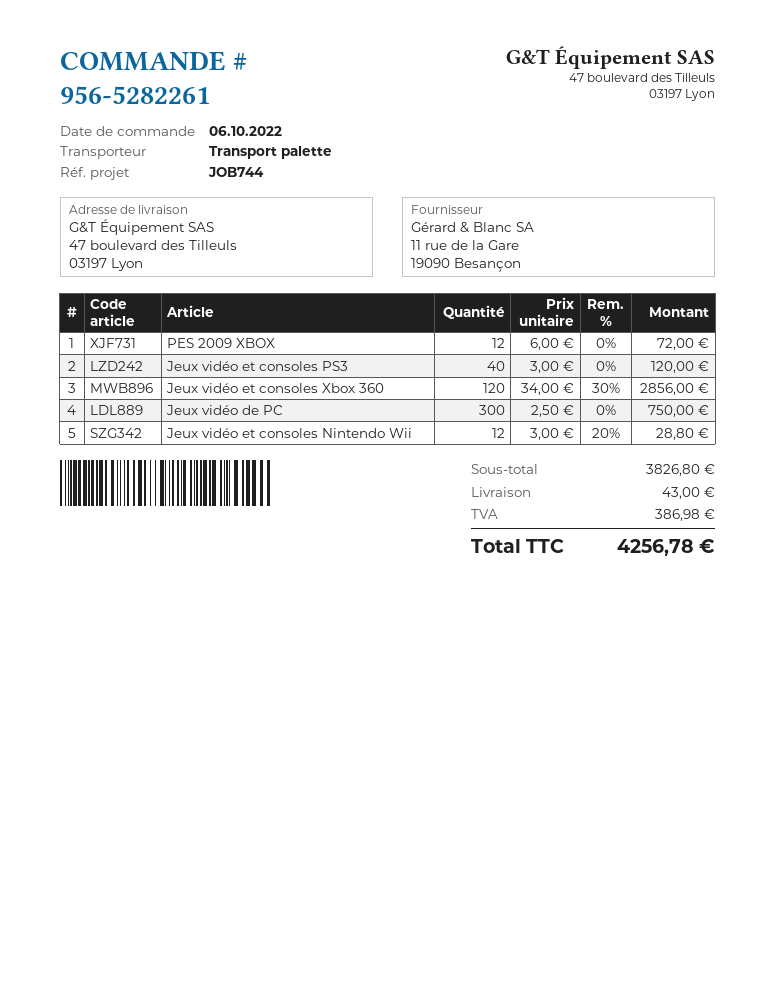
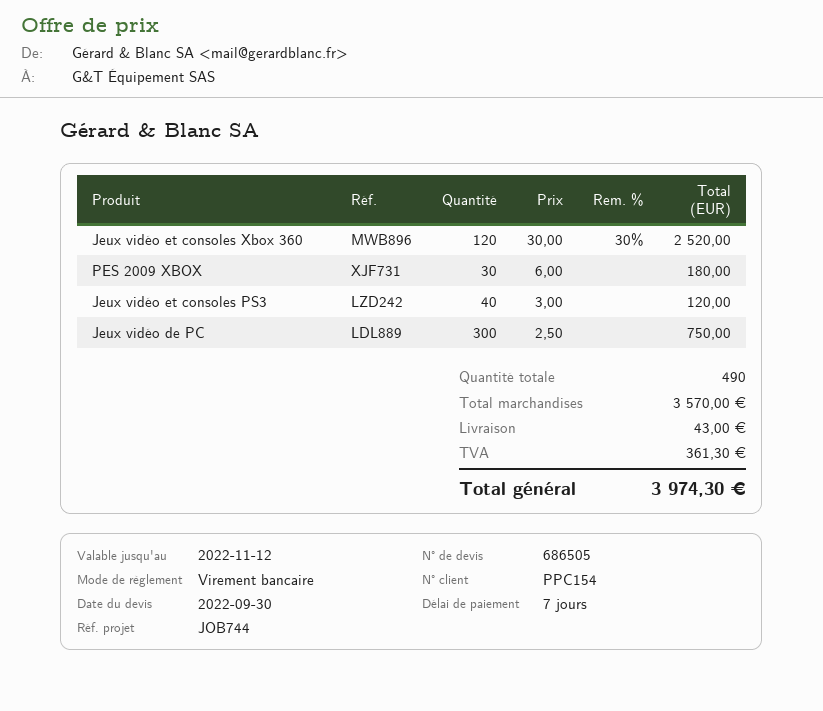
PES 2009 XBOX: 12 x 6.00 = 72.00 -> 30 x 6.00 = 180.00
Jeux vidéo et consoles Xbox 360: 120 x 34.00 - 30% = 2856.00 -> 120 x 30.00 - 30% = 2520.00
Jeux vidéo et consoles Nintendo Wii: 12 x 3.00 - 20% = 28.80 -> none
subtotal: 3826.80 -> 3570.00
tax: 386.98 -> 361.30
total: 4256.78 -> 3974.30

